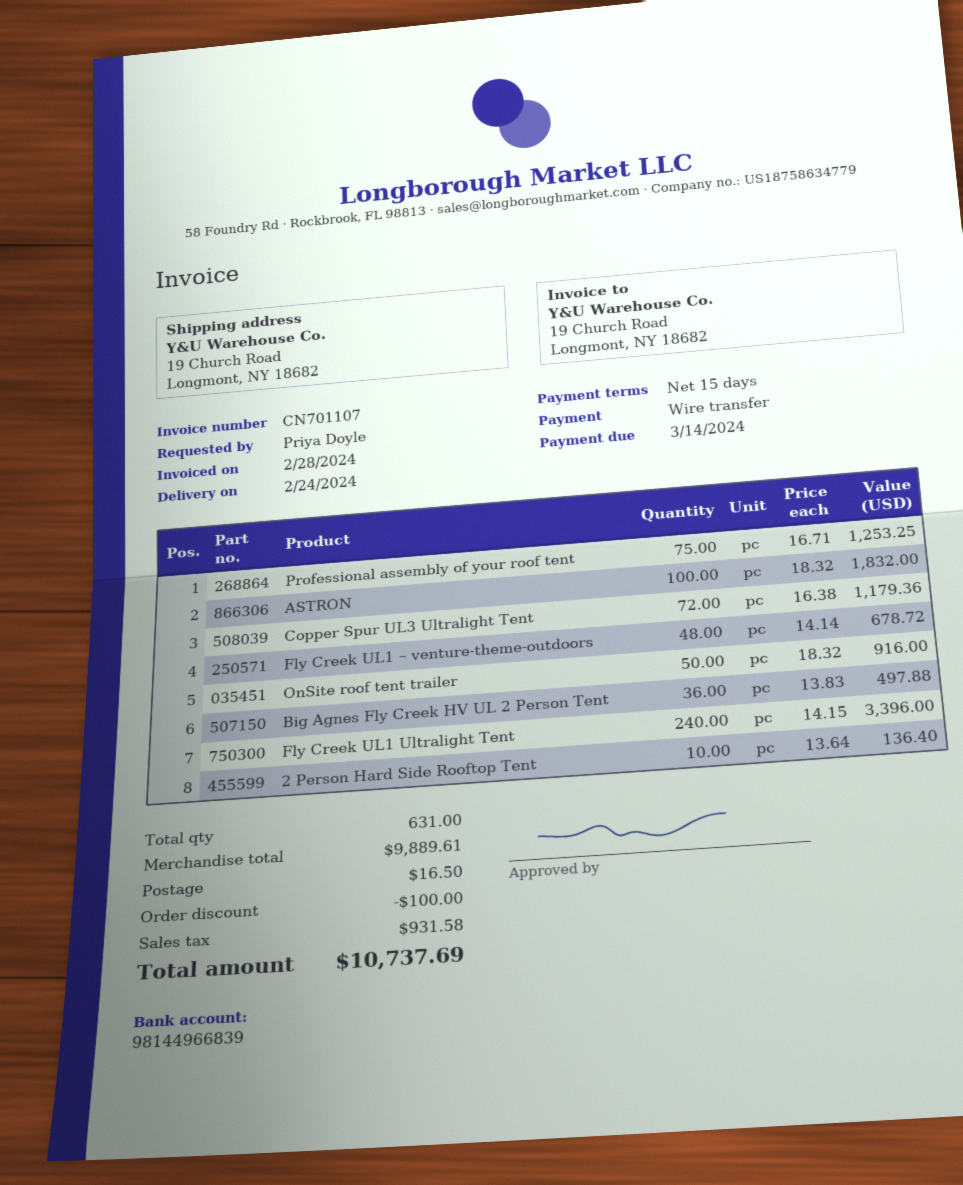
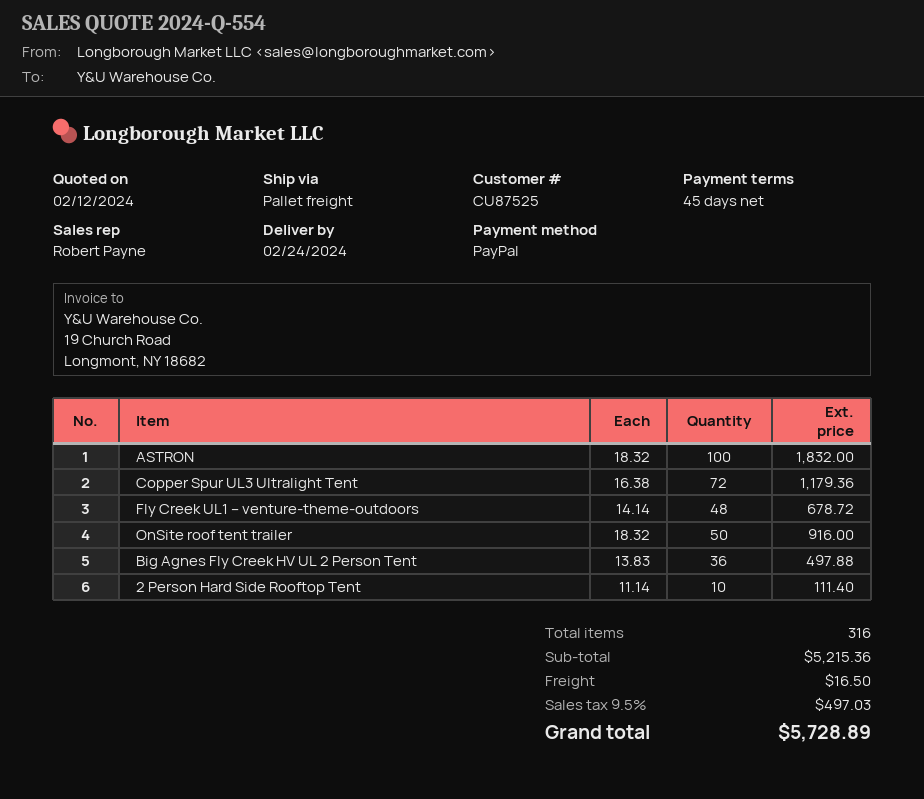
payment terms: 15 days -> 45 days
payment method: bank transfer -> PayPal
Professional assembly of your roof tent: 75 x 16.71 = 1253.25 -> none
Fly Creek UL1 Ultralight Tent: 240 x 14.15 = 3396.00 -> none
2 Person Hard Side Rooftop Tent: 10 x 13.64 = 136.40 -> 10 x 11.14 = 111.40
total quantity: 631 -> 316
subtotal: 9889.61 -> 5215.36
discount: 100.00 -> none
tax: 931.58 -> 497.03
total: 10737.69 -> 5728.89

